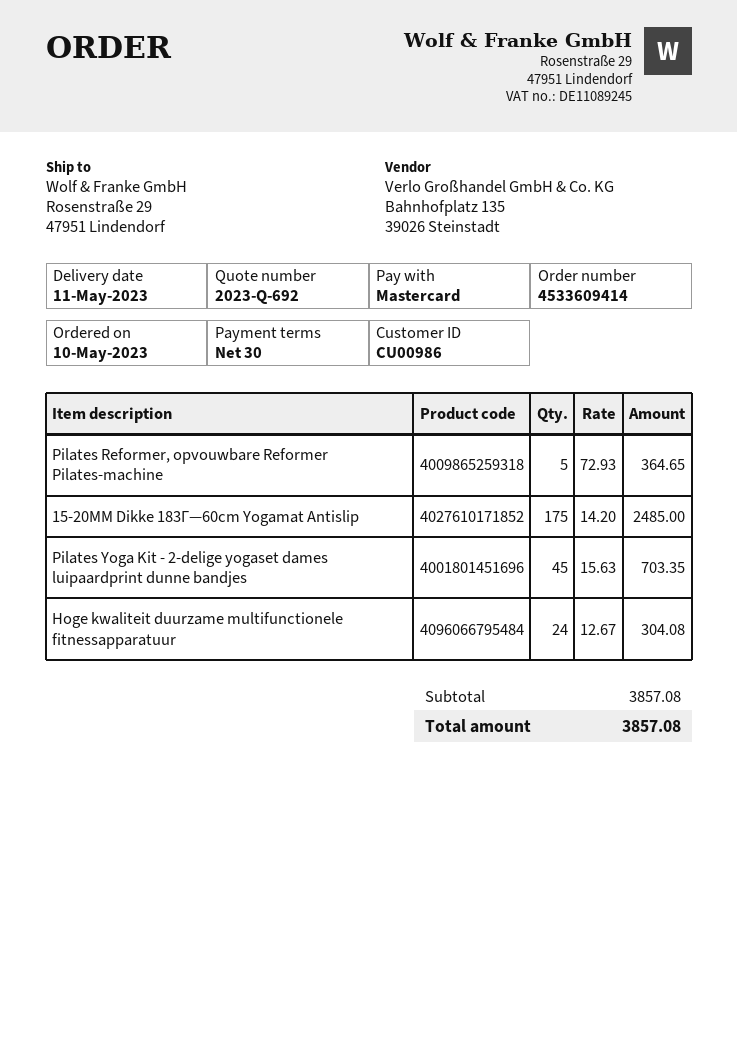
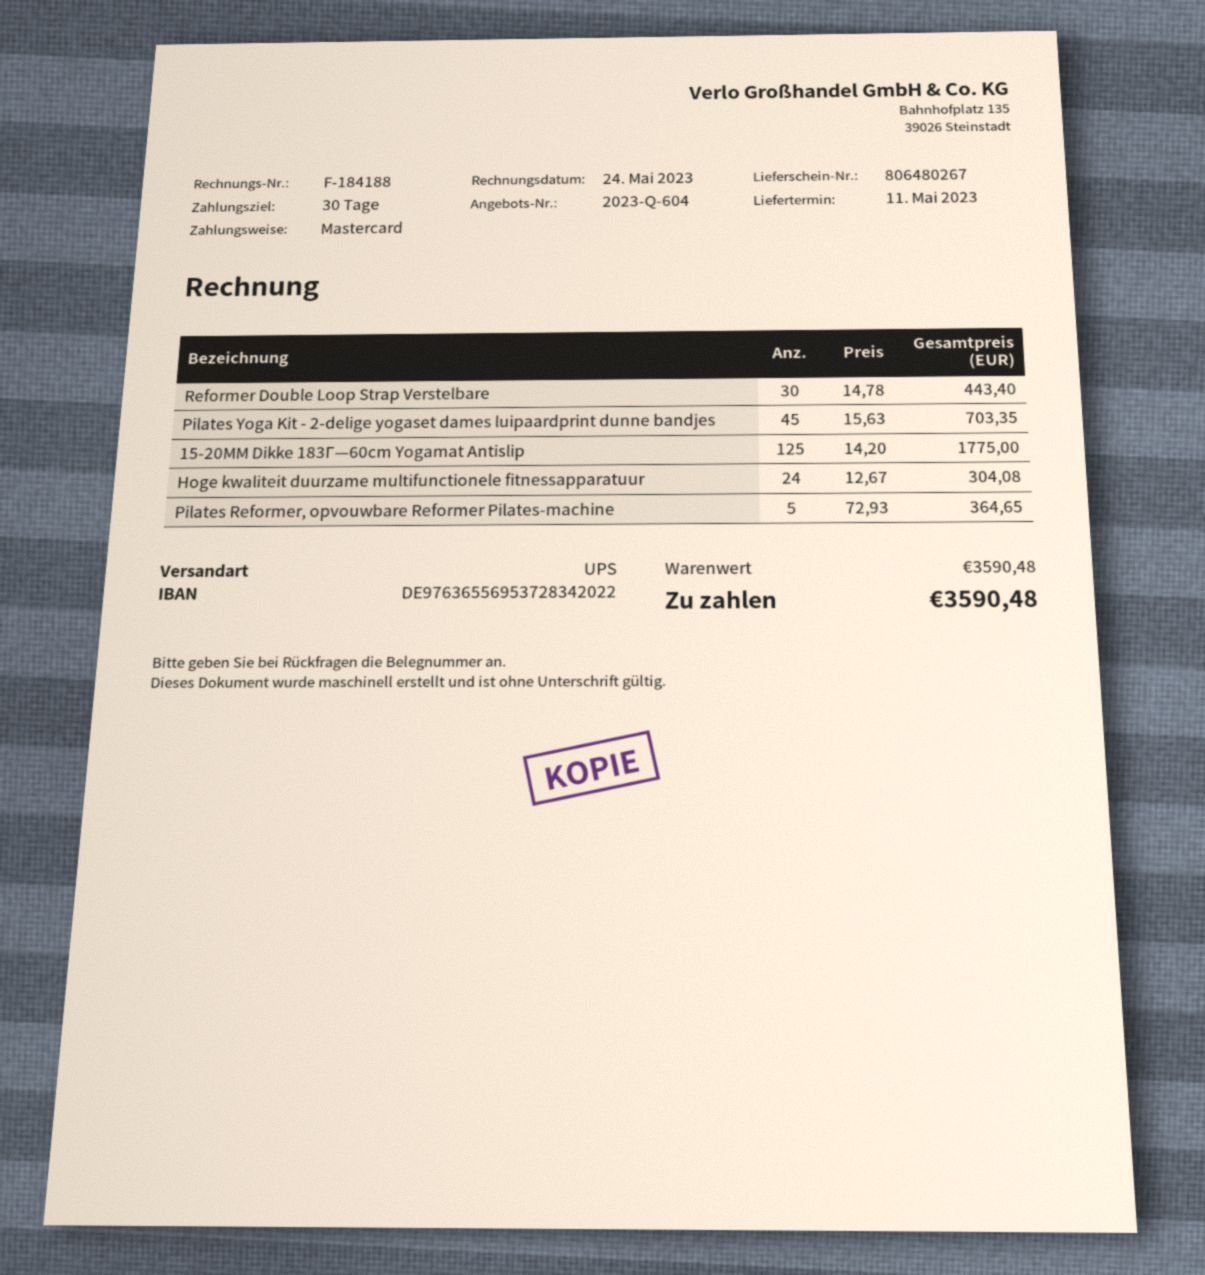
quote number: 2023-Q-692 -> 2023-Q-604
15-20MM Dikke 183Γ—60cm Yogamat Antislip: 175 x 14.20 = 2485.00 -> 125 x 14.20 = 1775.00
Reformer Double Loop Strap Verstelbare: none -> 30 x 14.78 = 443.40
subtotal: 3857.08 -> 3590.48
total: 3857.08 -> 3590.48

